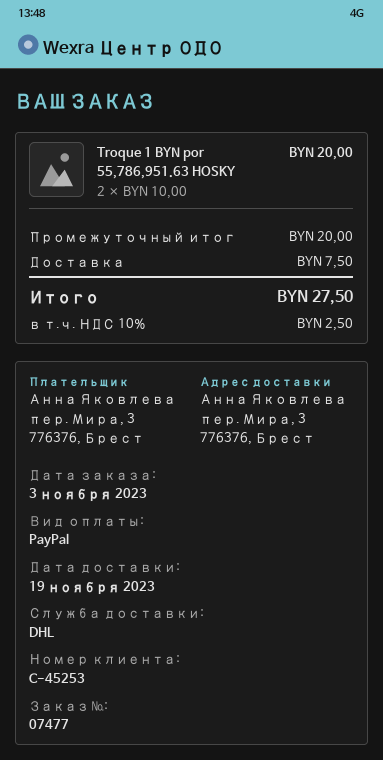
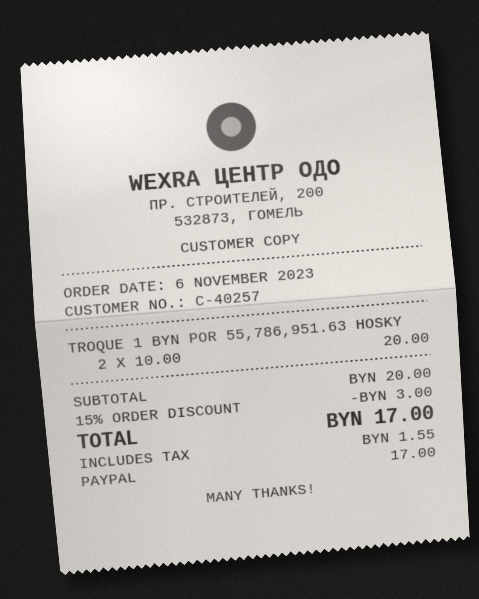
order date: 2023-11-03 -> 2023-11-06
customer number: C-45253 -> C-40257
discount: none -> 15% = 3.00
shipping: 7.50 -> none
tax: 2.50 -> 1.55
total: 27.50 -> 17.00

